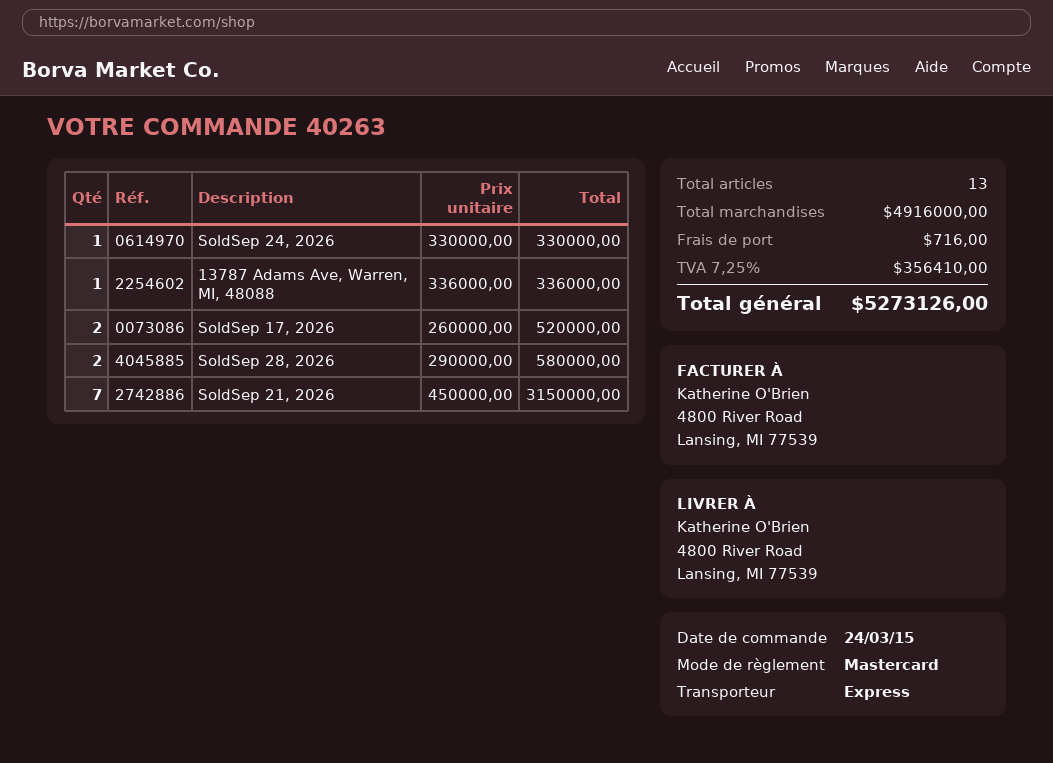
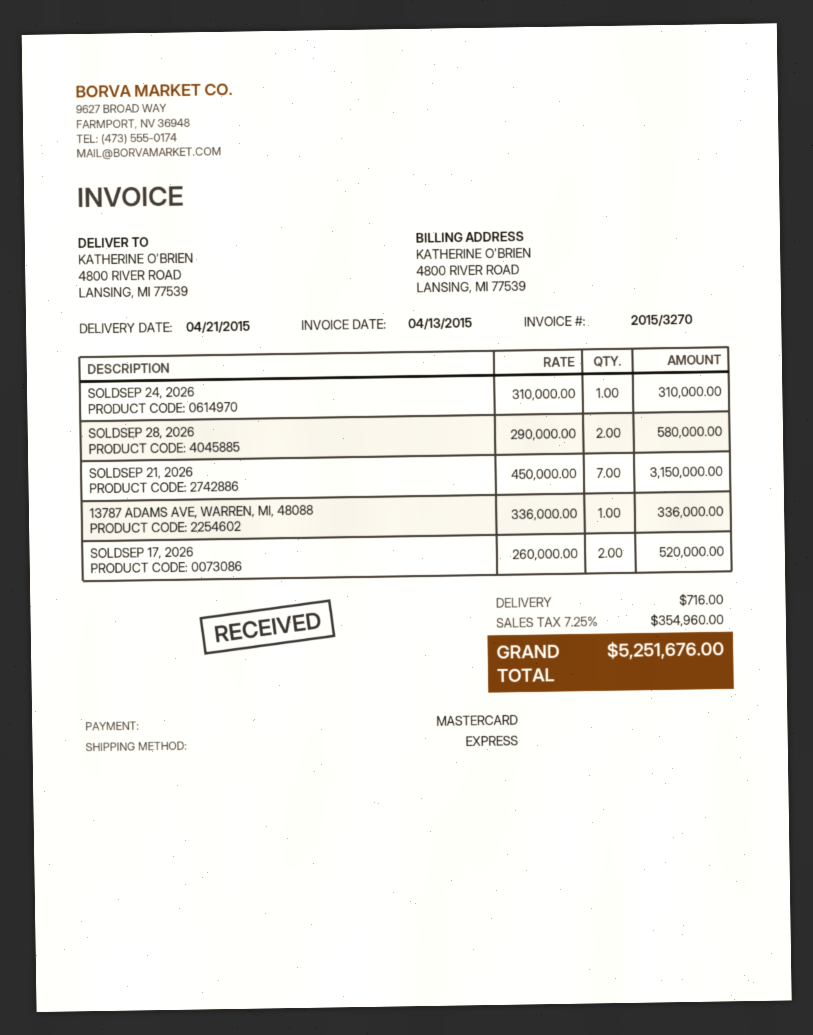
SoldSep 24, 2026: 1 x 330000.00 = 330000.00 -> 1 x 310000.00 = 310000.00
tax: 7.25% = 356410.00 -> 7.25% = 354960.00
total: 5273126.00 -> 5251676.00

